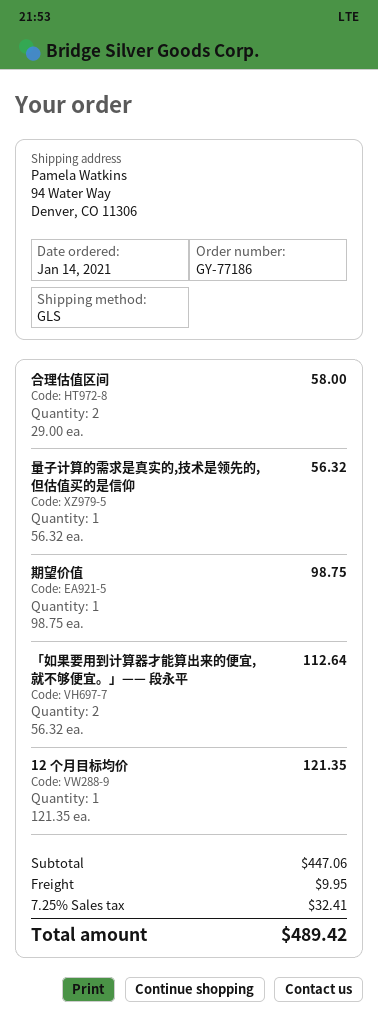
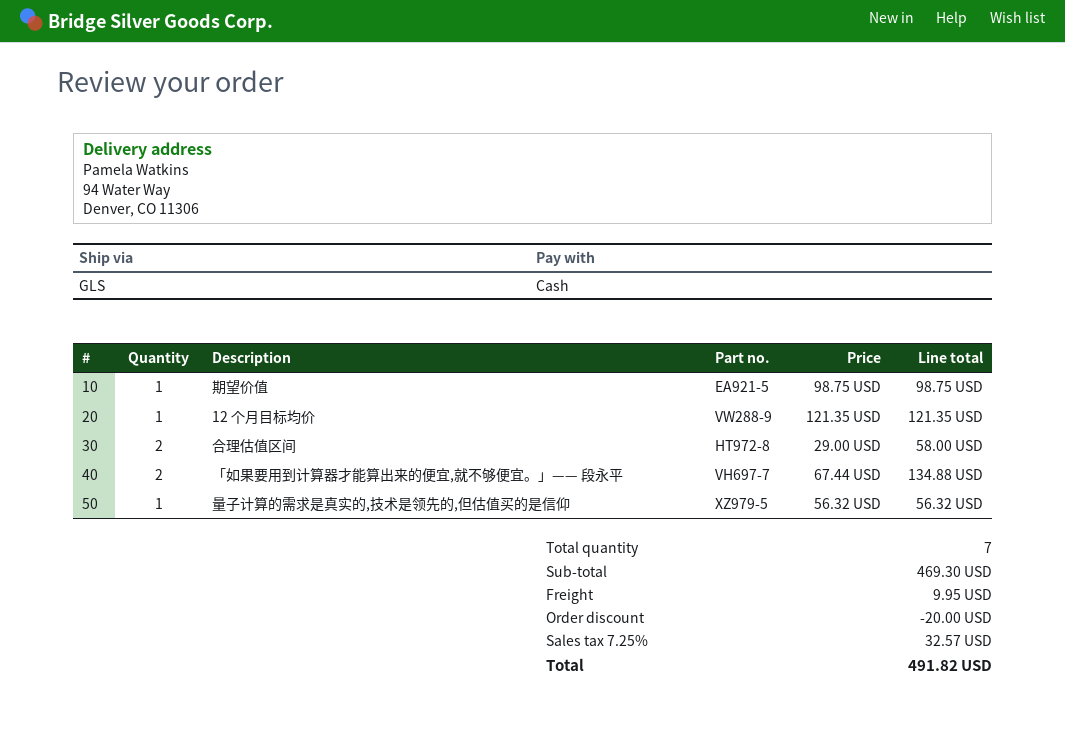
「如果要用到计算器才能算出来的便宜,就不够便宜。」—— 段永平: 2 x 56.32 = 112.64 -> 2 x 67.44 = 134.88
subtotal: 447.06 -> 469.30
discount: none -> 20.00
tax: 7.25% = 32.41 -> 7.25% = 32.57
total: 489.42 -> 491.82

